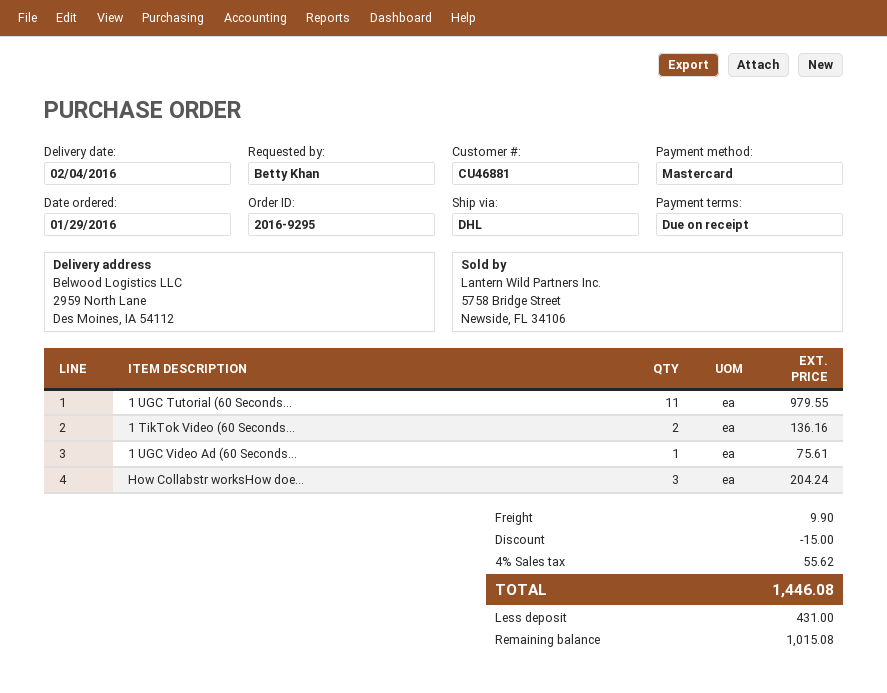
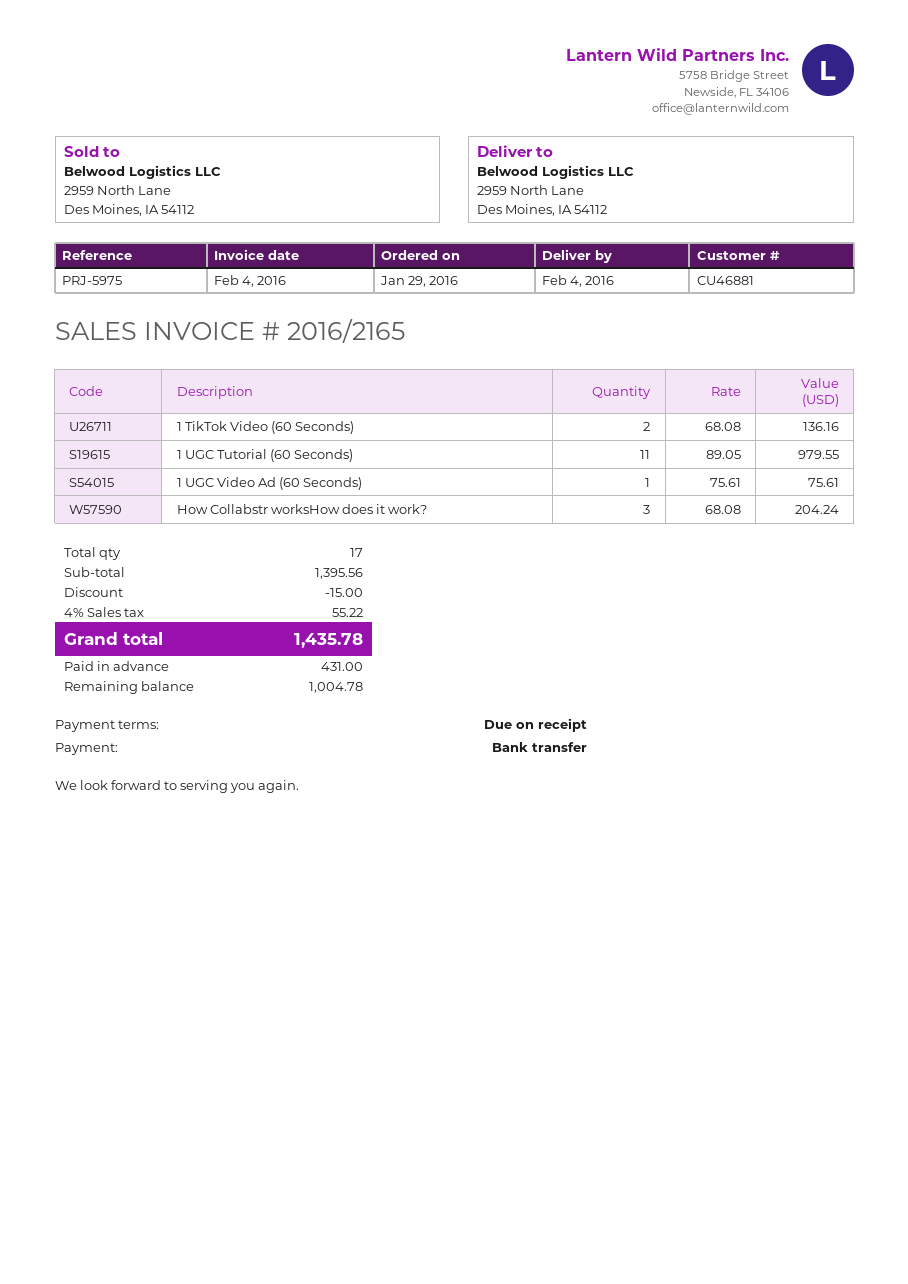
payment method: Mastercard -> bank transfer
shipping: 9.90 -> none
tax: 4% = 55.62 -> 4% = 55.22
total: 1446.08 -> 1435.78
balance: 1015.08 -> 1004.78

